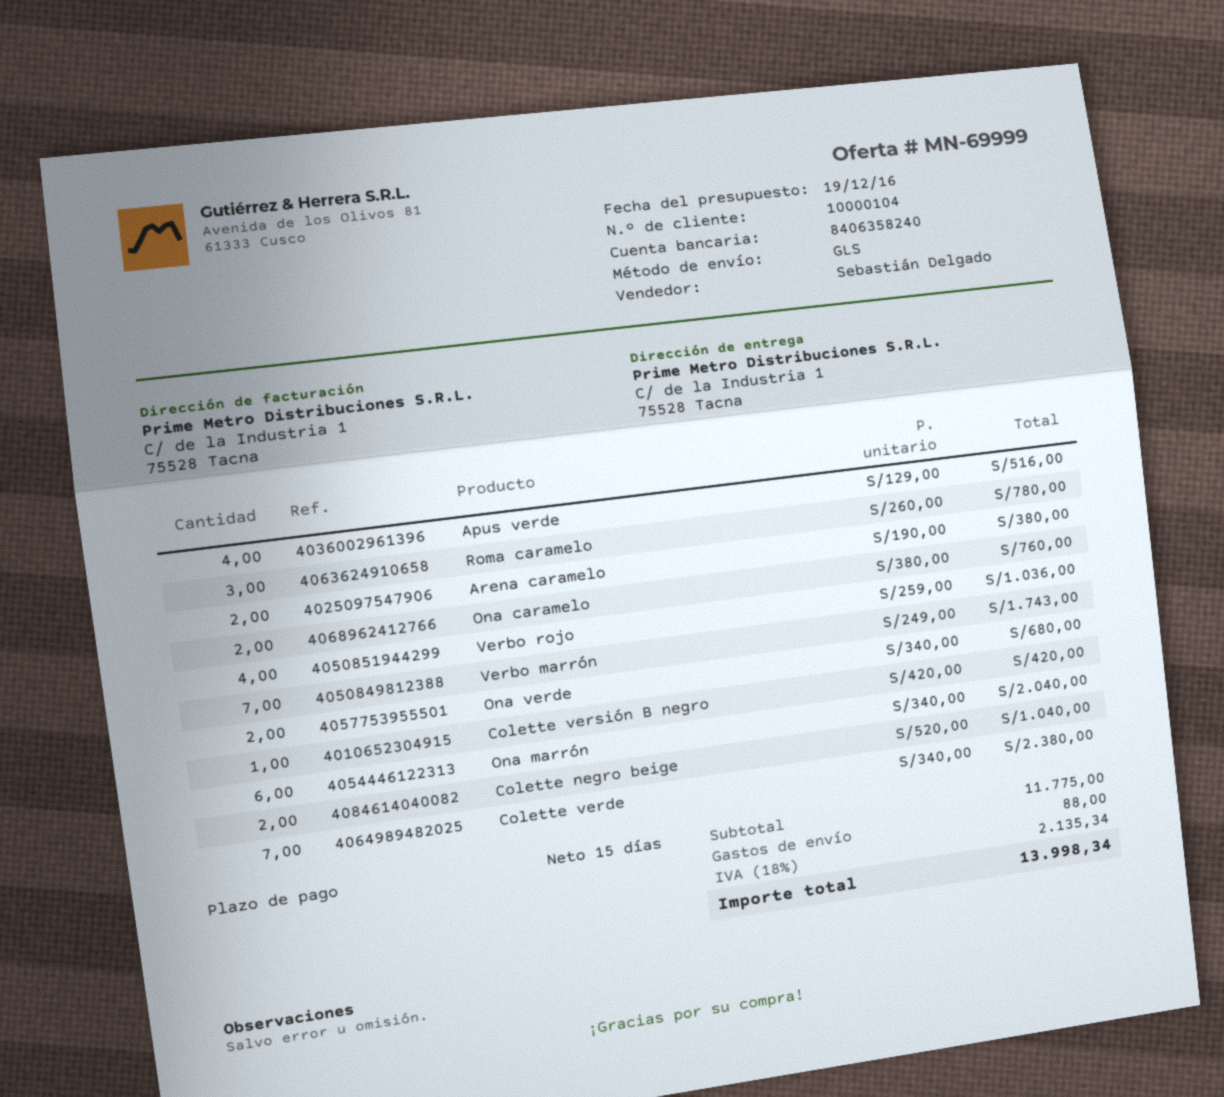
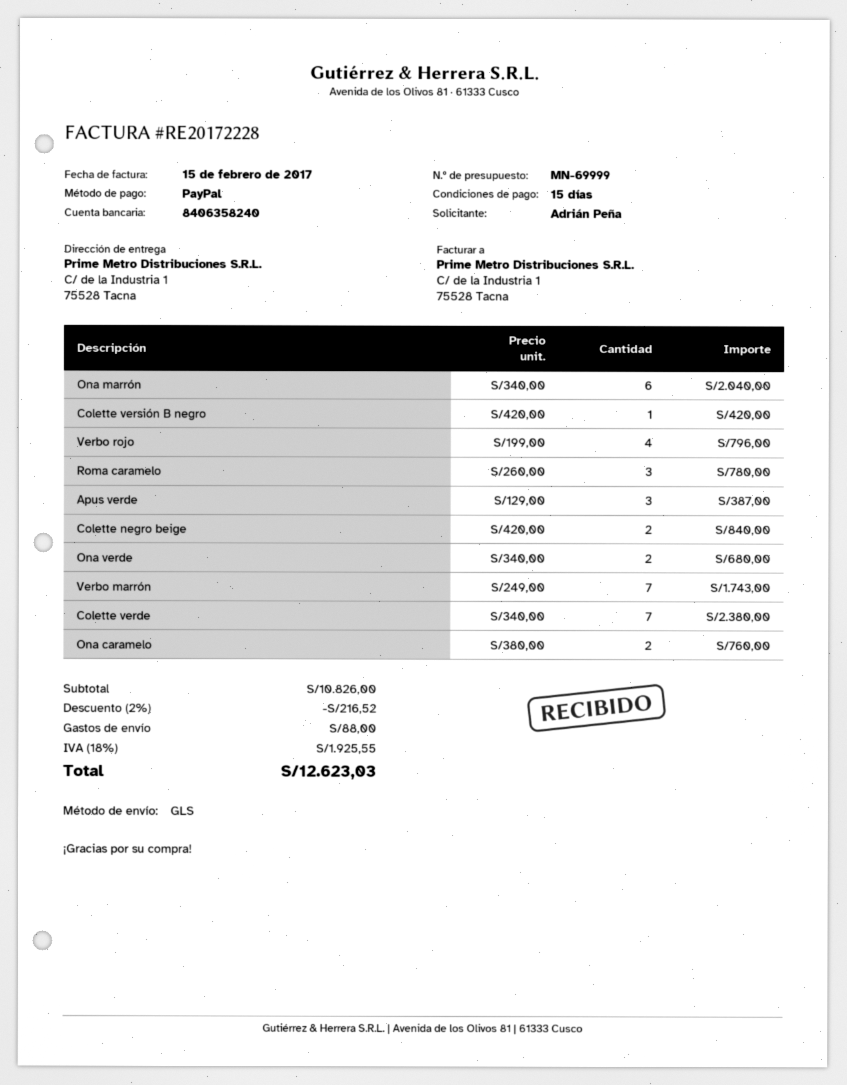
Apus verde: 4 x 129.00 = 516.00 -> 3 x 129.00 = 387.00
Arena caramelo: 2 x 190.00 = 380.00 -> none
Verbo rojo: 4 x 259.00 = 1036.00 -> 4 x 199.00 = 796.00
Colette negro beige: 2 x 520.00 = 1040.00 -> 2 x 420.00 = 840.00
subtotal: 11775.00 -> 10826.00
discount: none -> 2% = 216.52
tax: 18% = 2135.34 -> 18% = 1925.55
total: 13998.34 -> 12623.03

